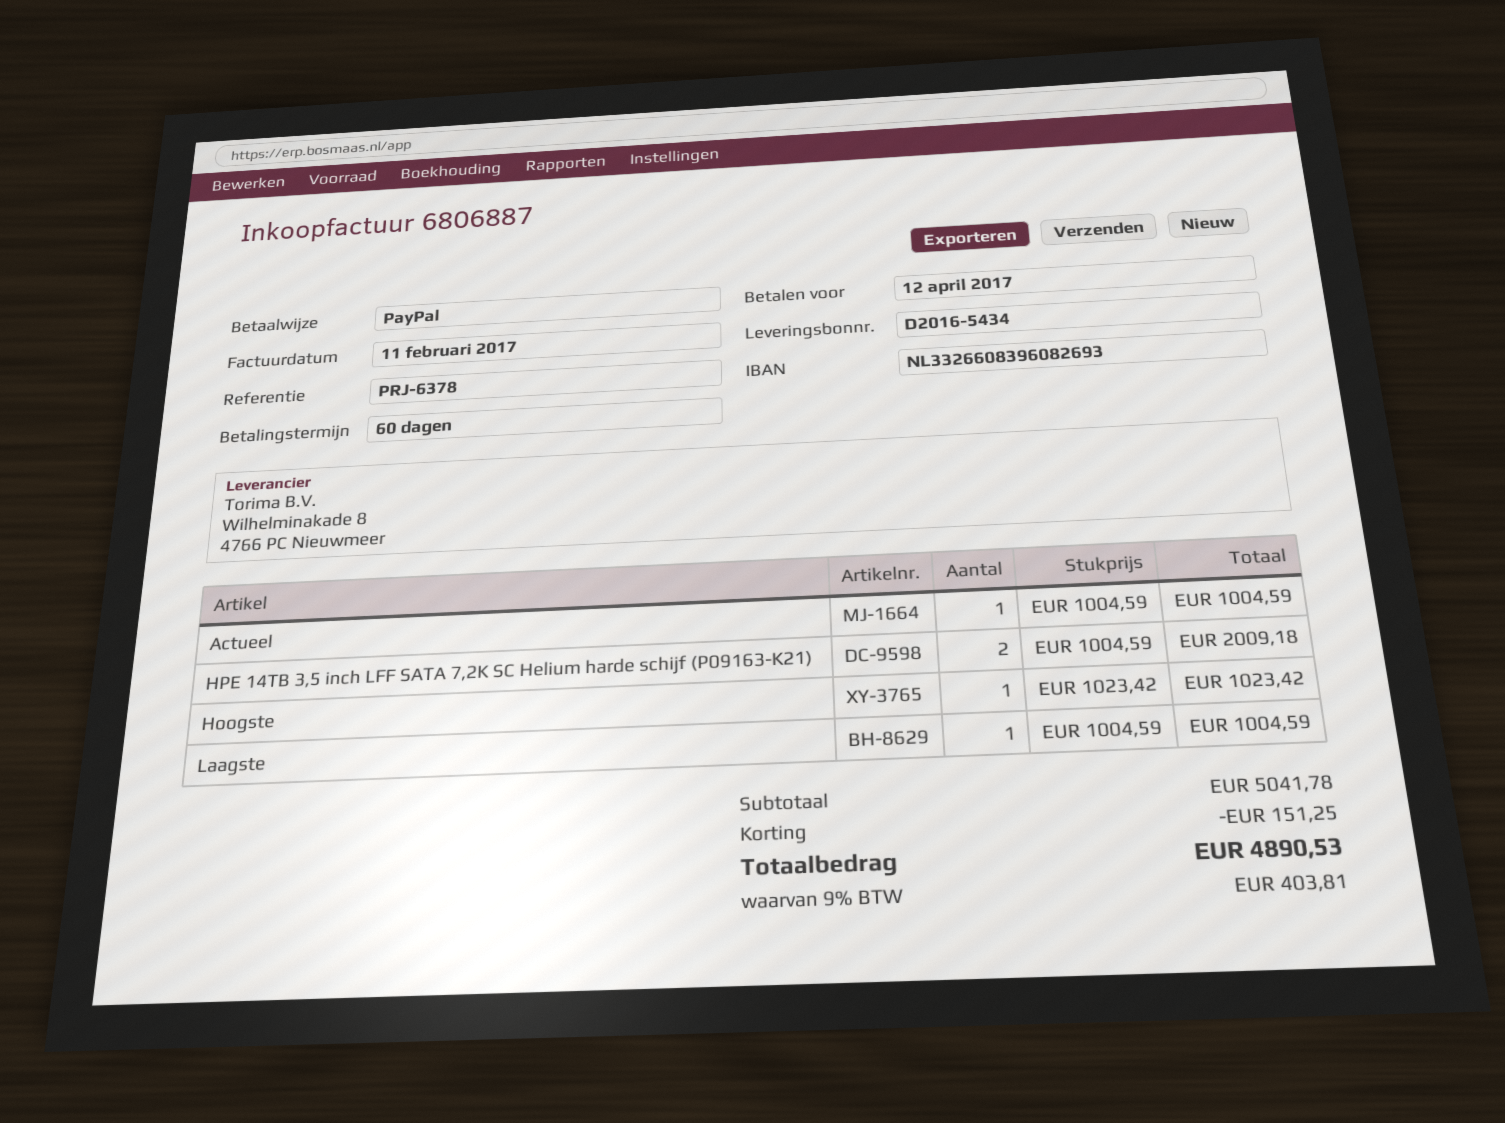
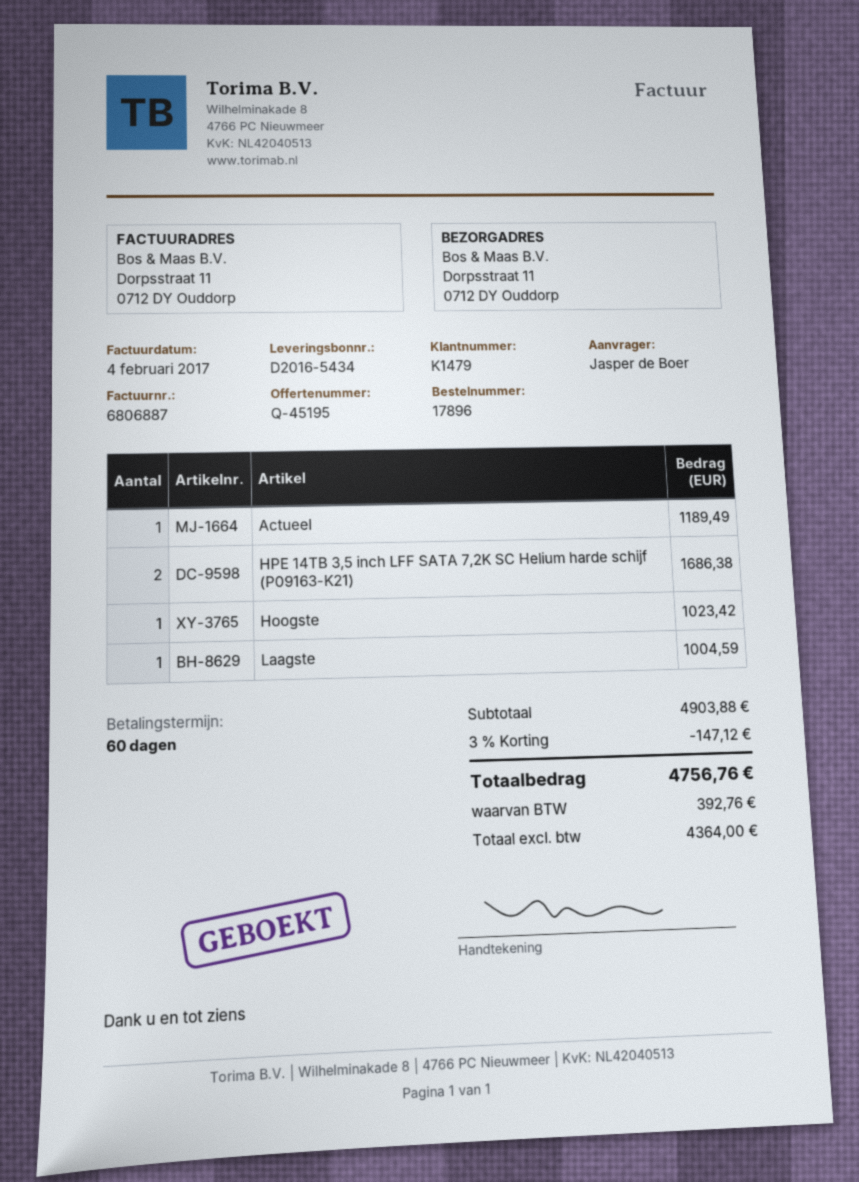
invoice date: 2017-02-11 -> 2017-02-04
Actueel: 1 for 1004.59 -> 1 for 1189.49
HPE 14TB 3,5 inch LFF SATA 7,2K SC Helium harde schijf (P09163-K21): 2 for 2009.18 -> 2 for 1686.38
subtotal: 5041.78 -> 4903.88
discount: 151.25 -> 147.12
tax: 403.81 -> 392.76
total: 4890.53 -> 4756.76

